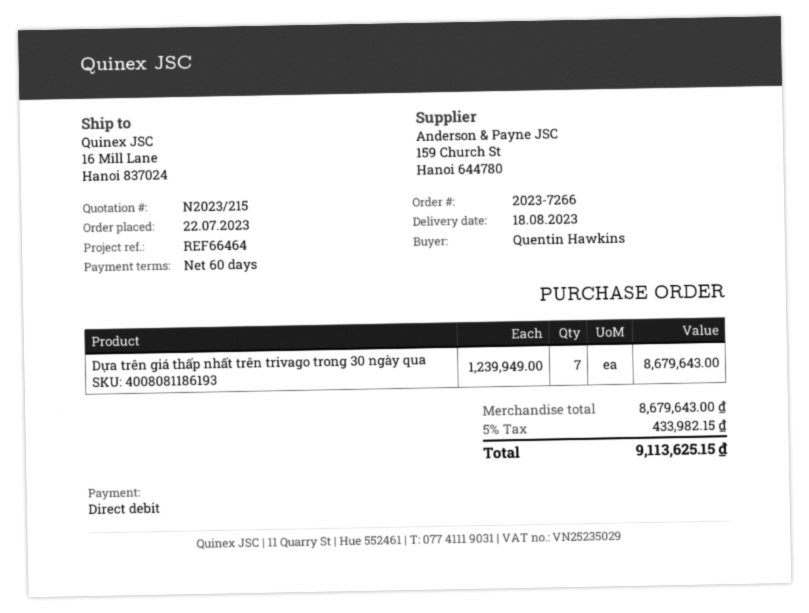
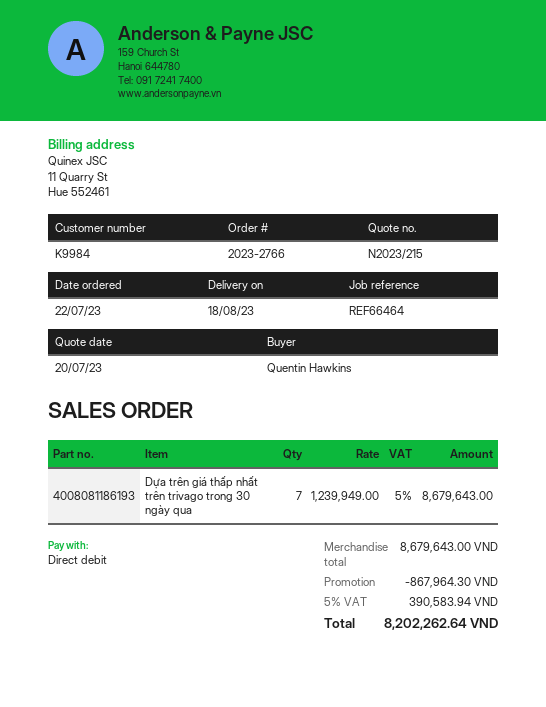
order number: 2023-7266 -> 2023-2766
discount: none -> 867964.30
tax: 5% = 433982.15 -> 5% = 390583.94
total: 9113625.15 -> 8202262.64

